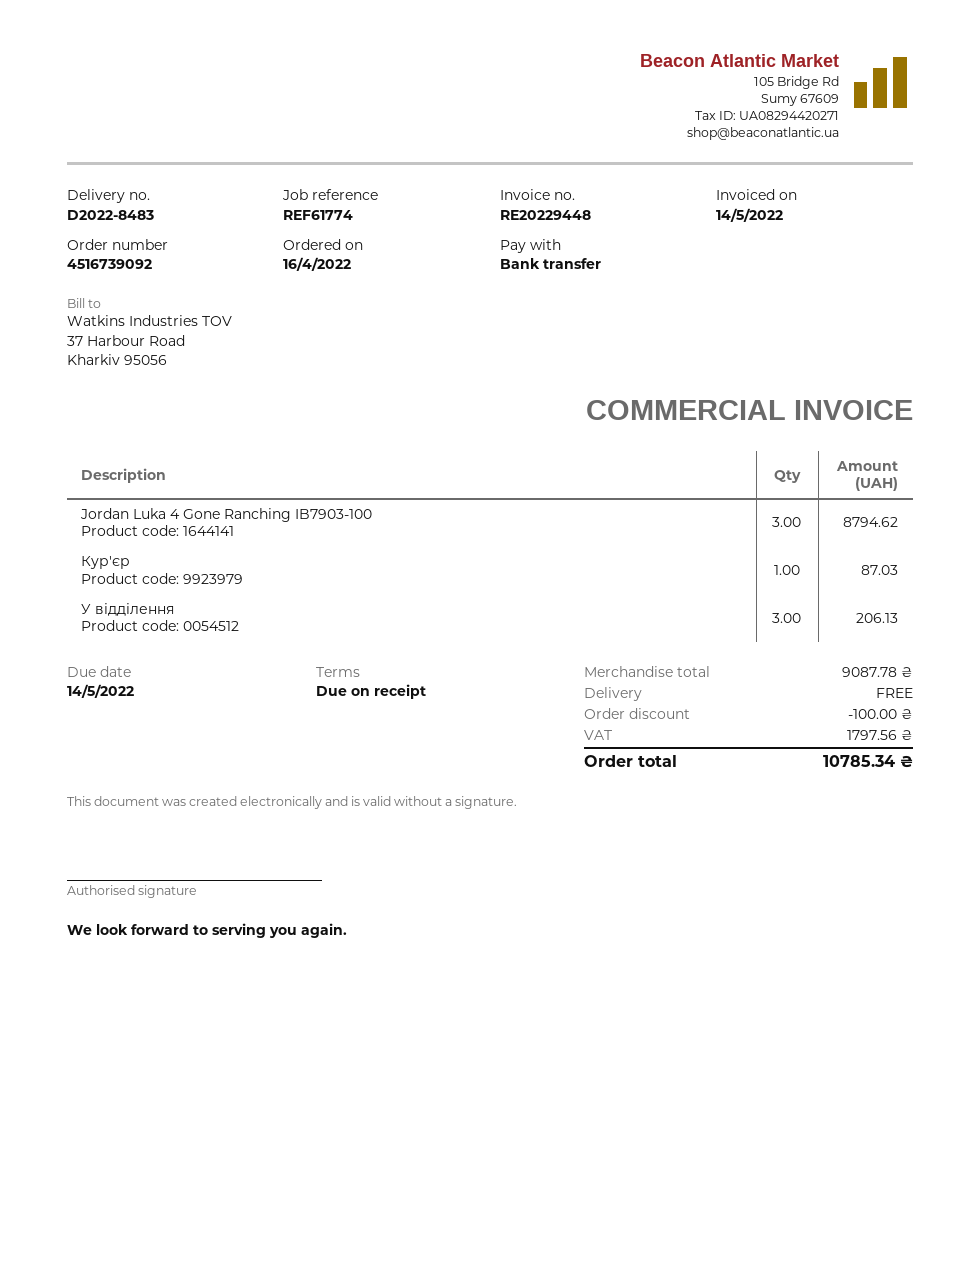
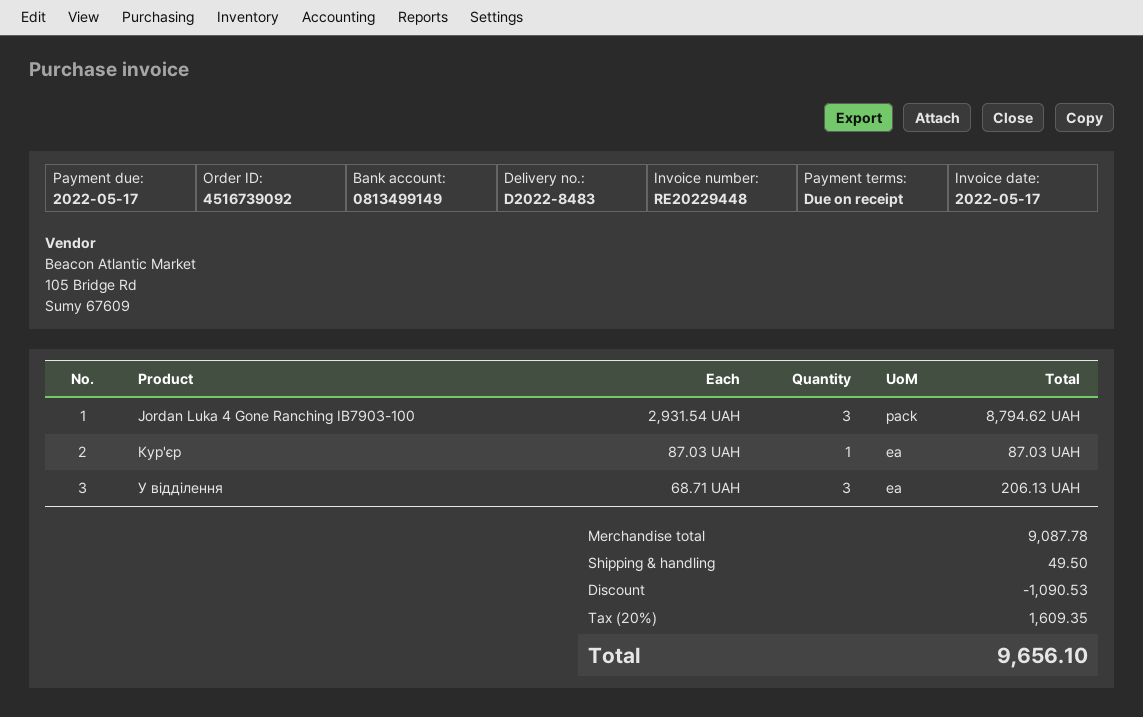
invoice date: 2022-05-14 -> 2022-05-17
due date: 2022-05-14 -> 2022-05-17
discount: 100.00 -> 1090.53
shipping: 0.00 -> 49.50
tax: 1797.56 -> 1609.35
total: 10785.34 -> 9656.10

